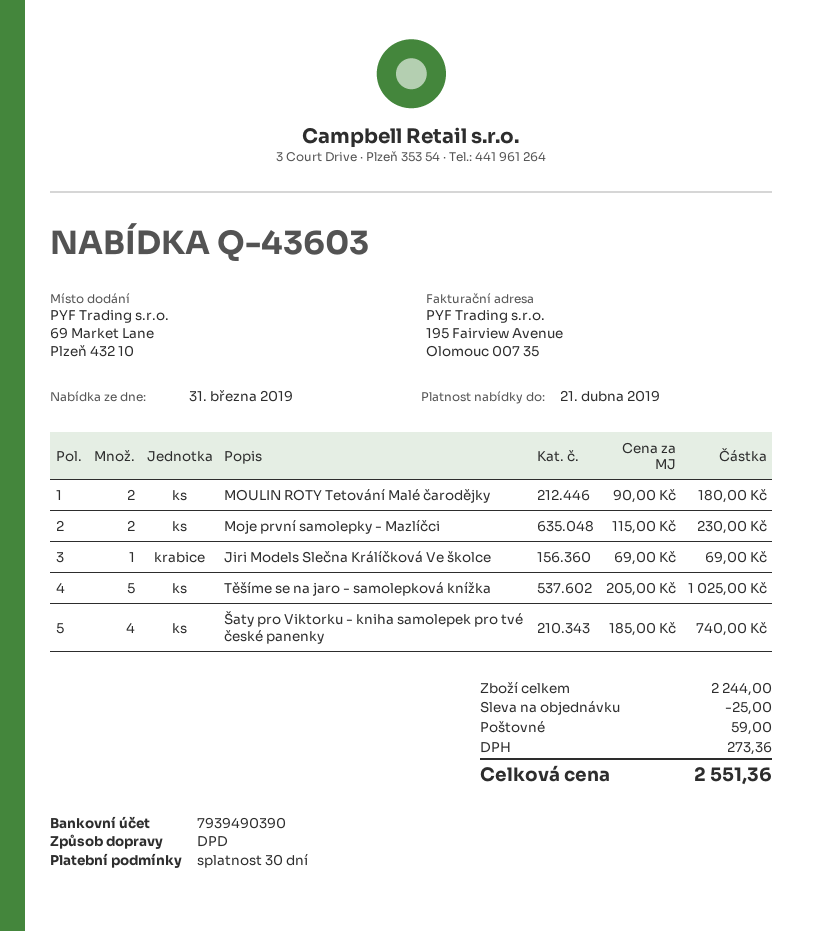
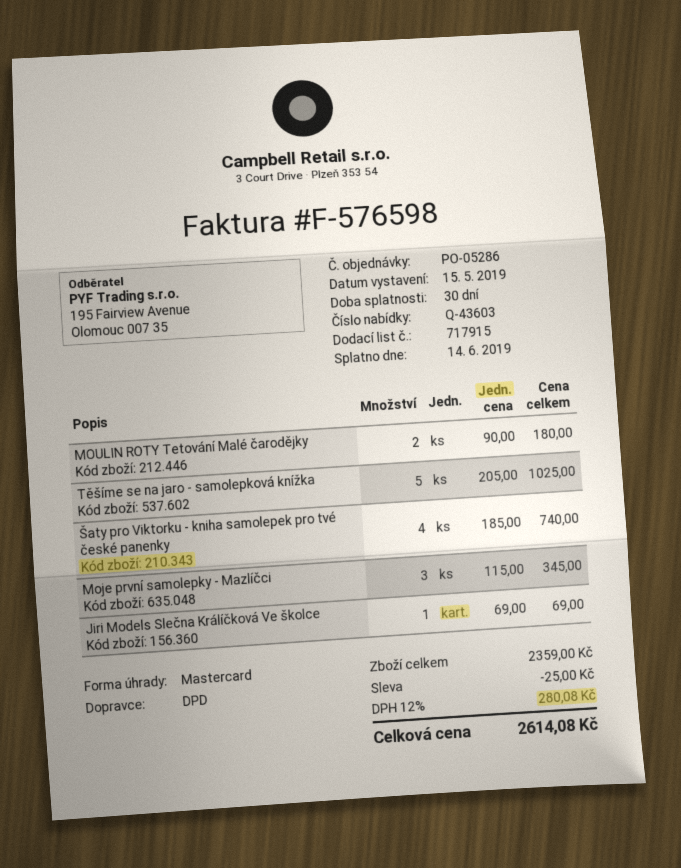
Moje první samolepky - Mazlíčci: 2 x 115.00 = 230.00 -> 3 x 115.00 = 345.00
subtotal: 2244.00 -> 2359.00
shipping: 59.00 -> none
tax: 273.36 -> 280.08
total: 2551.36 -> 2614.08

